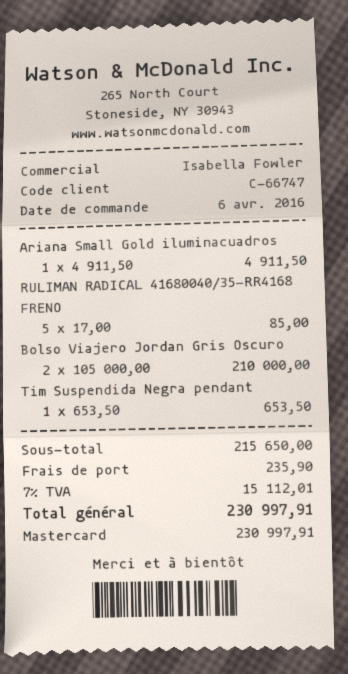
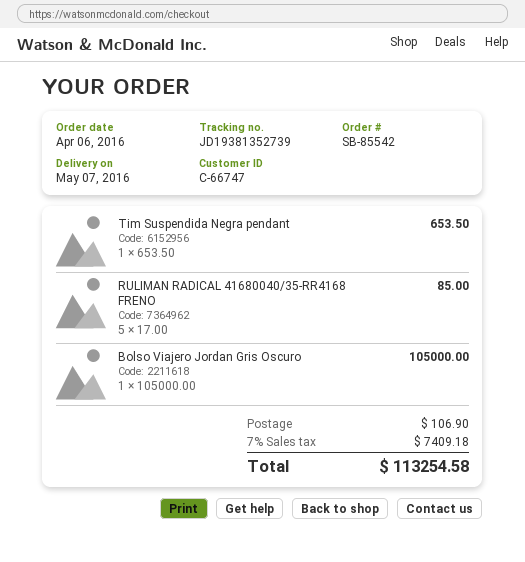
Ariana Small Gold iluminacuadros: 1 x 4911.50 = 4911.50 -> none
Bolso Viajero Jordan Gris Oscuro: 2 x 105000.00 = 210000.00 -> 1 x 105000.00 = 105000.00
shipping: 235.90 -> 106.90
tax: 7% = 15112.01 -> 7% = 7409.18
total: 230997.91 -> 113254.58

